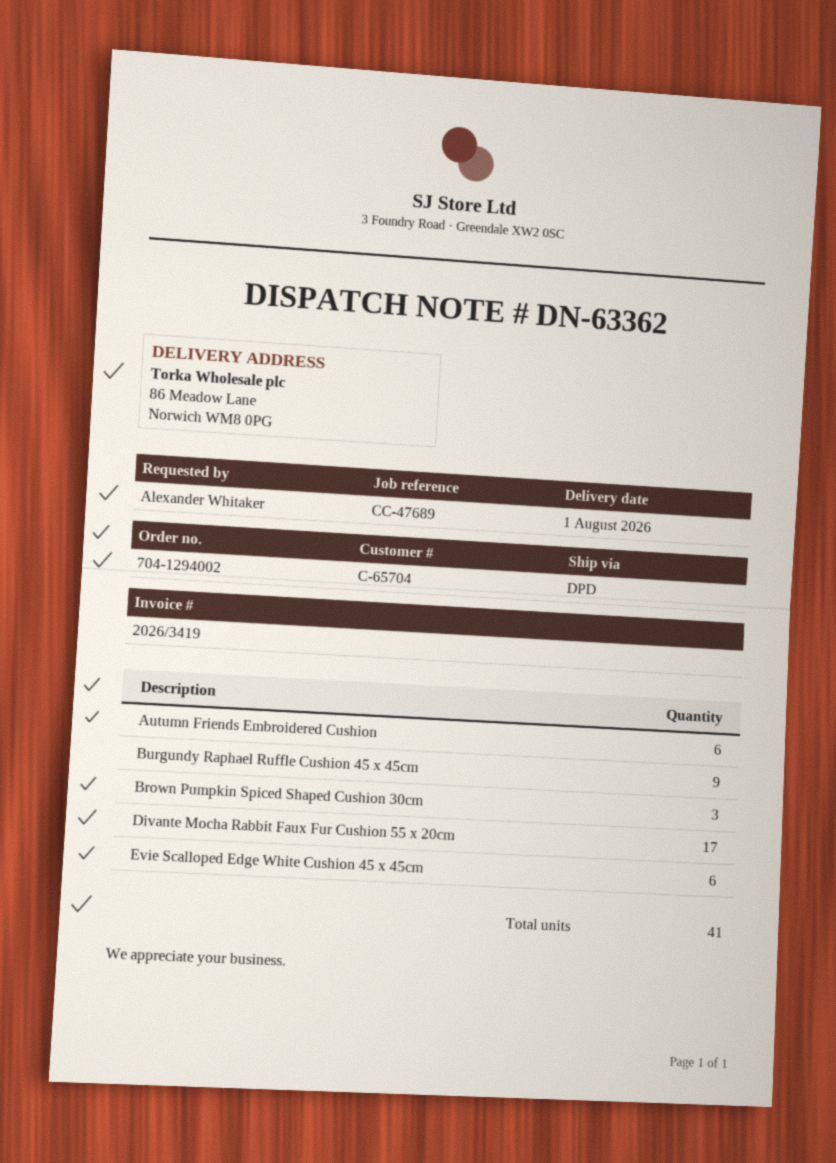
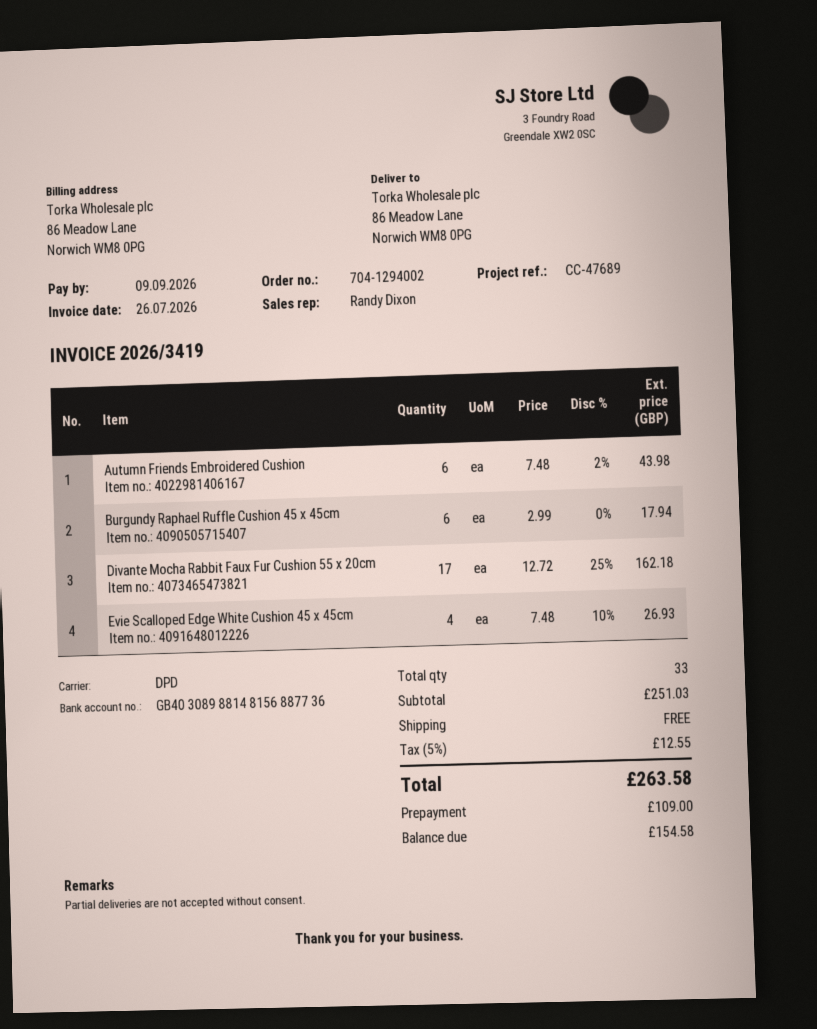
Burgundy Raphael Ruffle Cushion 45 x 45cm: 9 -> 6
Brown Pumpkin Spiced Shaped Cushion 30cm: 3 -> none
Evie Scalloped Edge White Cushion 45 x 45cm: 6 -> 4
total quantity: 41 -> 33

